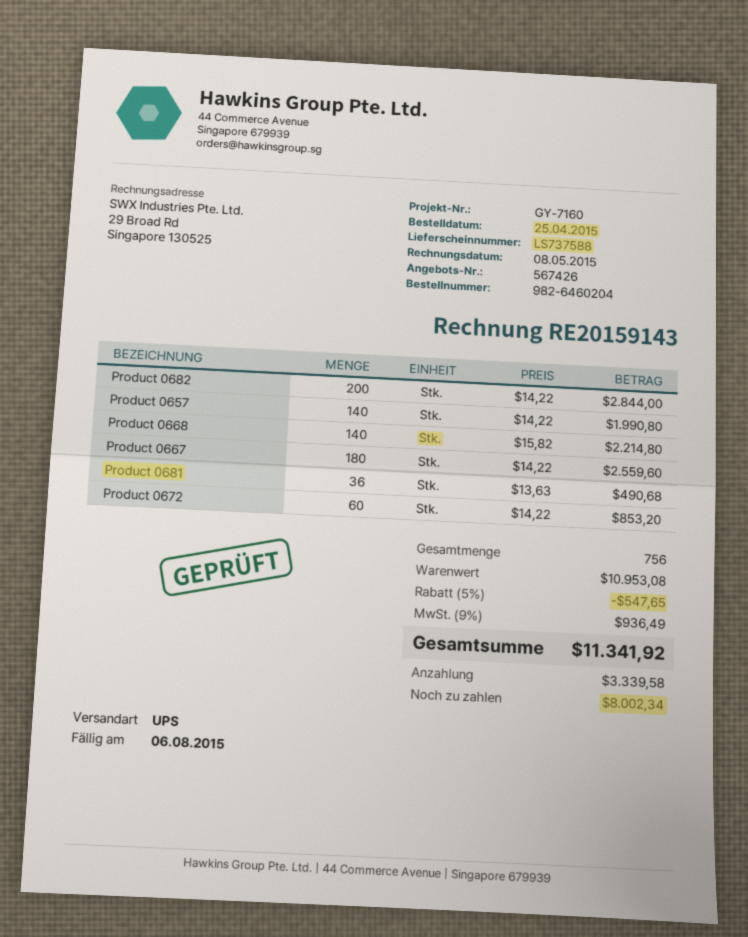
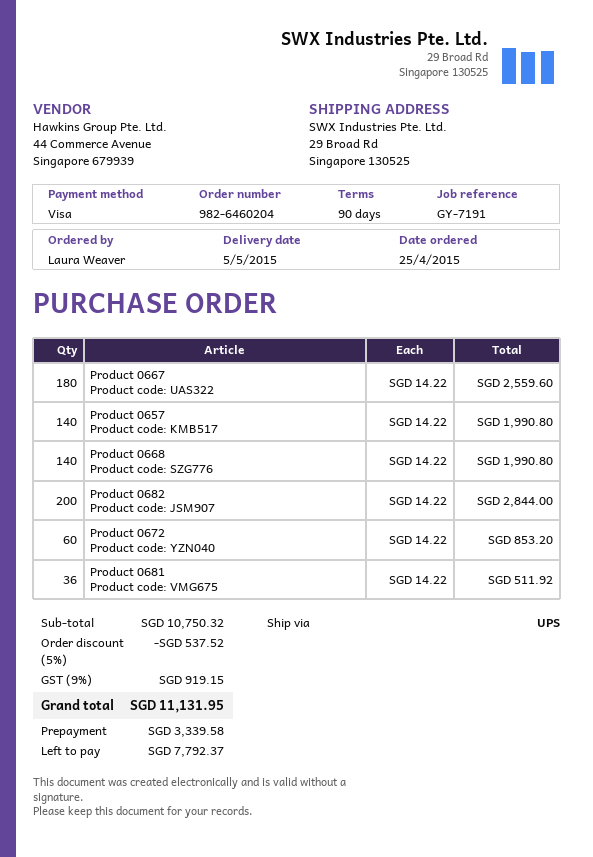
reference: GY-7160 -> GY-7191
Product 0668: 140 x 15.82 = 2214.80 -> 140 x 14.22 = 1990.80
Product 0681: 36 x 13.63 = 490.68 -> 36 x 14.22 = 511.92
subtotal: 10953.08 -> 10750.32
discount: 5% = 547.65 -> 5% = 537.52
tax: 9% = 936.49 -> 9% = 919.15
total: 11341.92 -> 11131.95
balance: 8002.34 -> 7792.37

